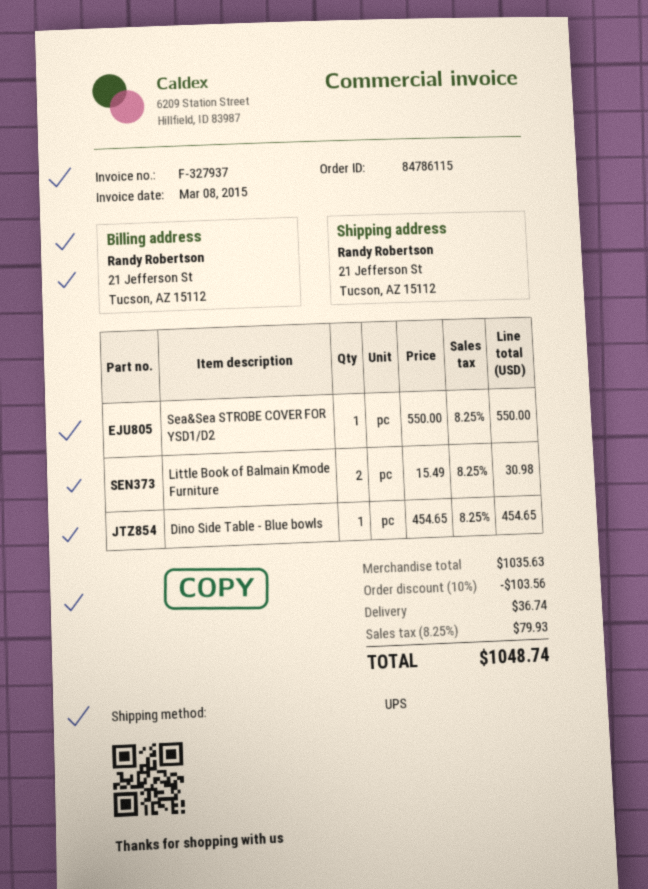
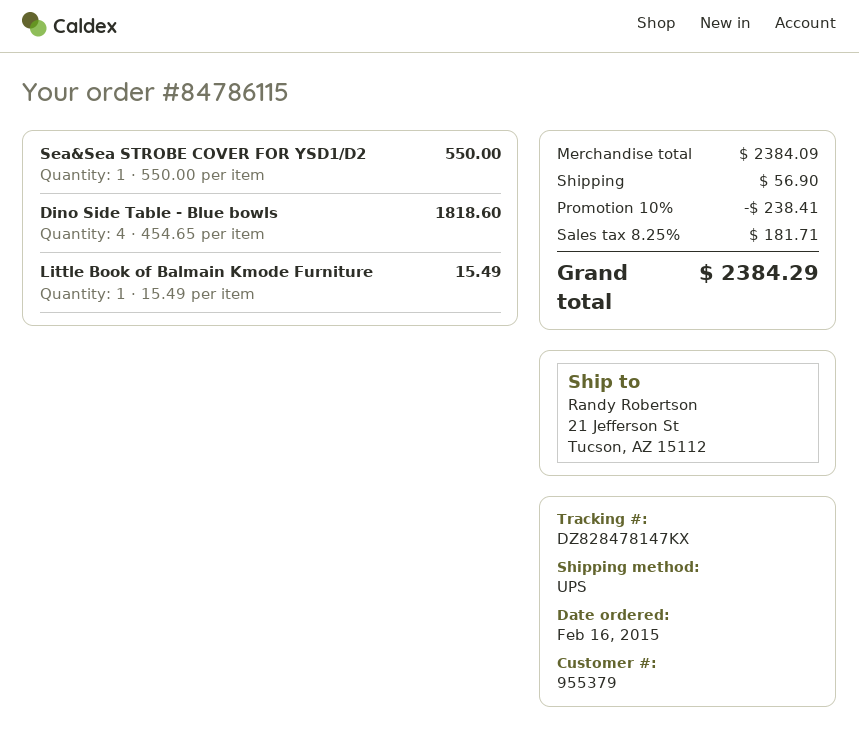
Little Book of Balmain Kmode Furniture: 2 x 15.49 = 30.98 -> 1 x 15.49 = 15.49
Dino Side Table - Blue bowls: 1 x 454.65 = 454.65 -> 4 x 454.65 = 1818.60
subtotal: 1035.63 -> 2384.09
discount: 10% = 103.56 -> 10% = 238.41
shipping: 36.74 -> 56.90
tax: 8.25% = 79.93 -> 8.25% = 181.71
total: 1048.74 -> 2384.29

